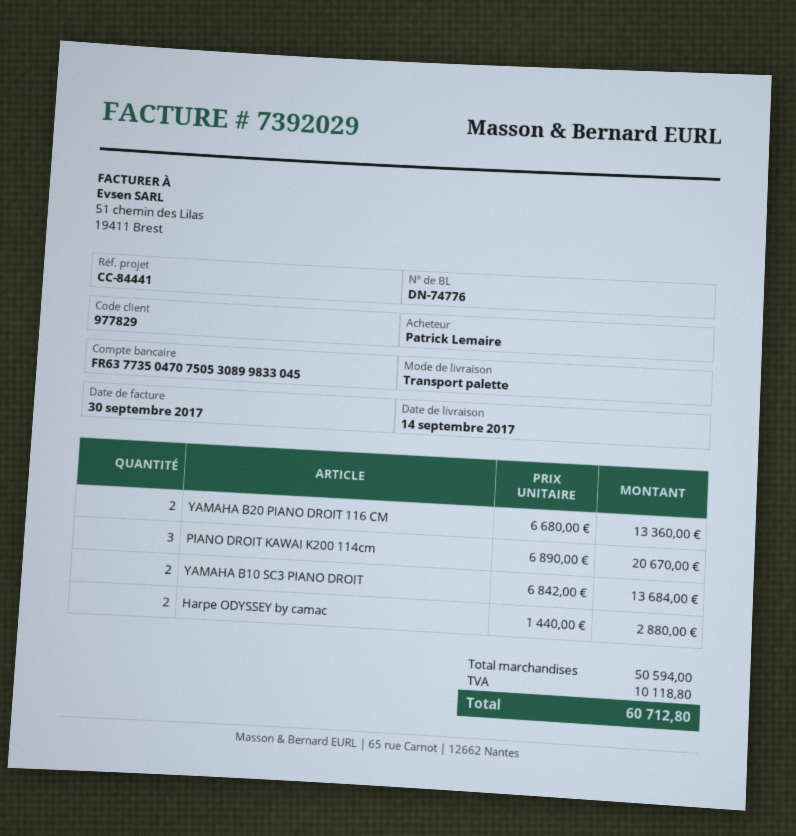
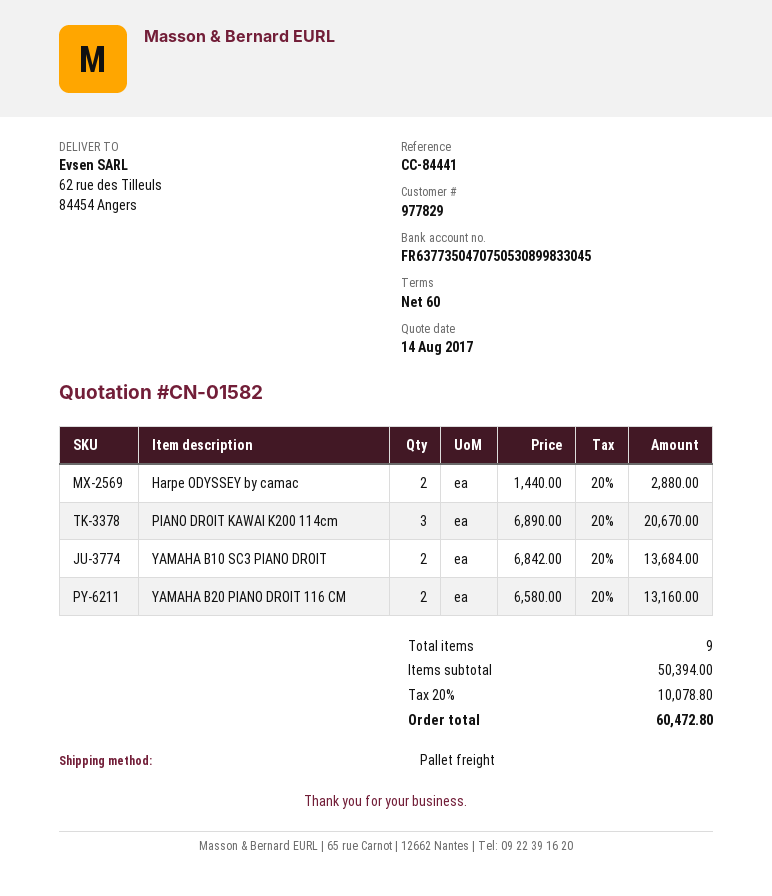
YAMAHA B20 PIANO DROIT 116 CM: 2 x 6680.00 = 13360.00 -> 2 x 6580.00 = 13160.00
subtotal: 50594.00 -> 50394.00
tax: 10118.80 -> 10078.80
total: 60712.80 -> 60472.80

